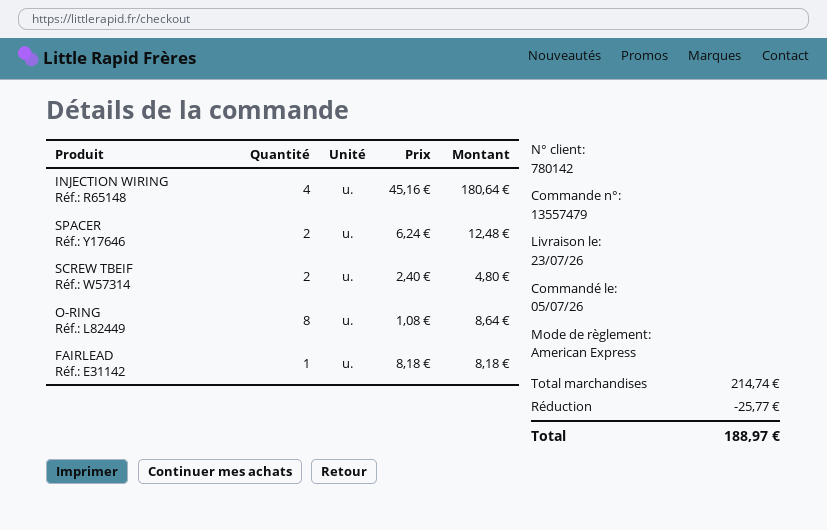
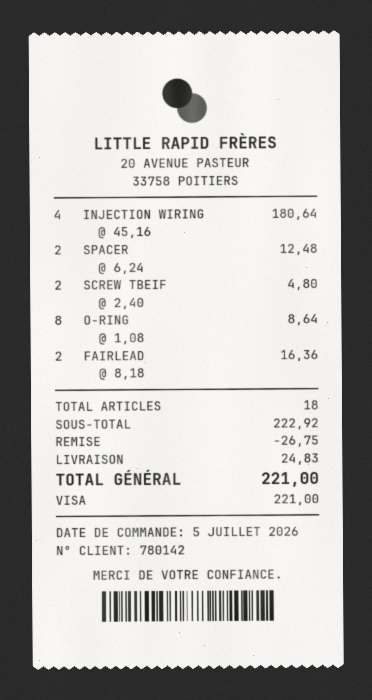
payment method: American Express -> Visa
FAIRLEAD: 1 x 8.18 = 8.18 -> 2 x 8.18 = 16.36
subtotal: 214.74 -> 222.92
discount: 25.77 -> 26.75
shipping: none -> 24.83
total: 188.97 -> 221.00

